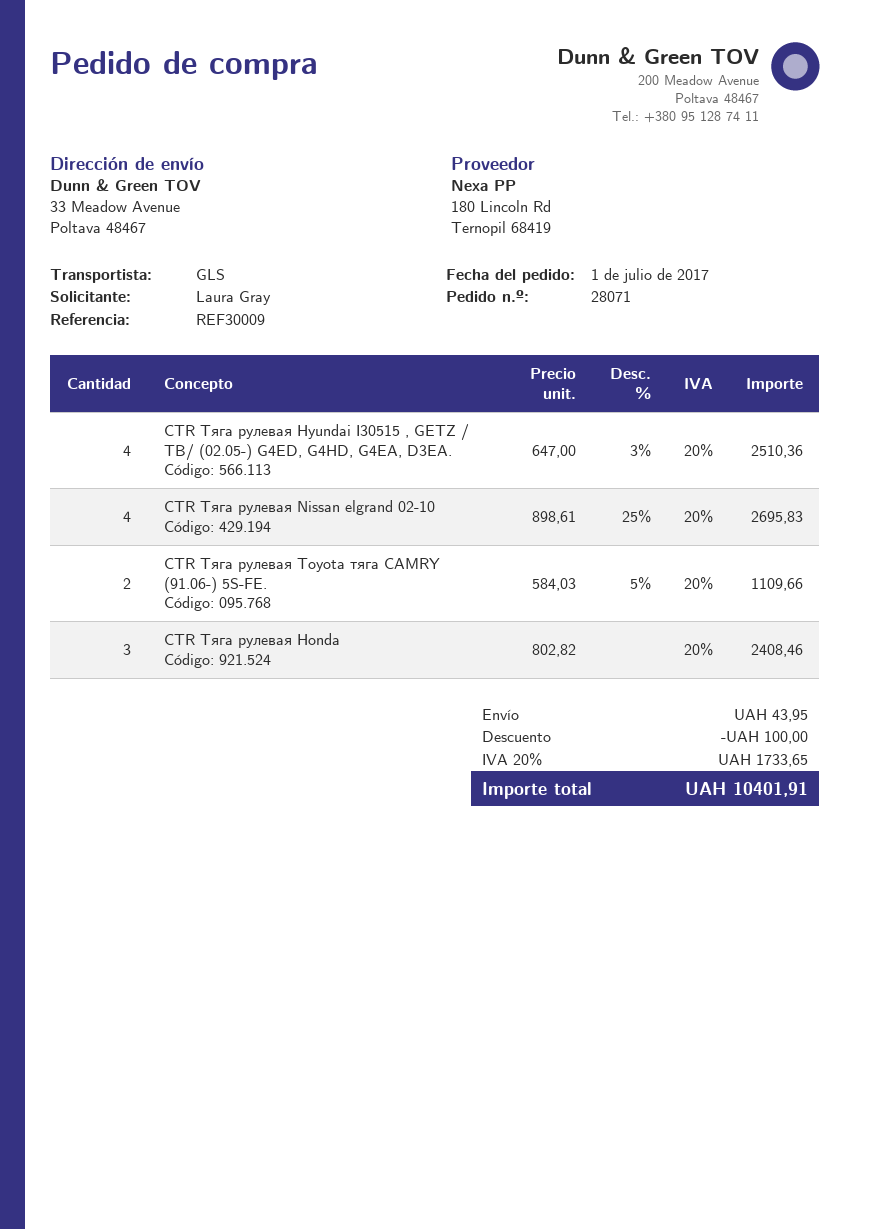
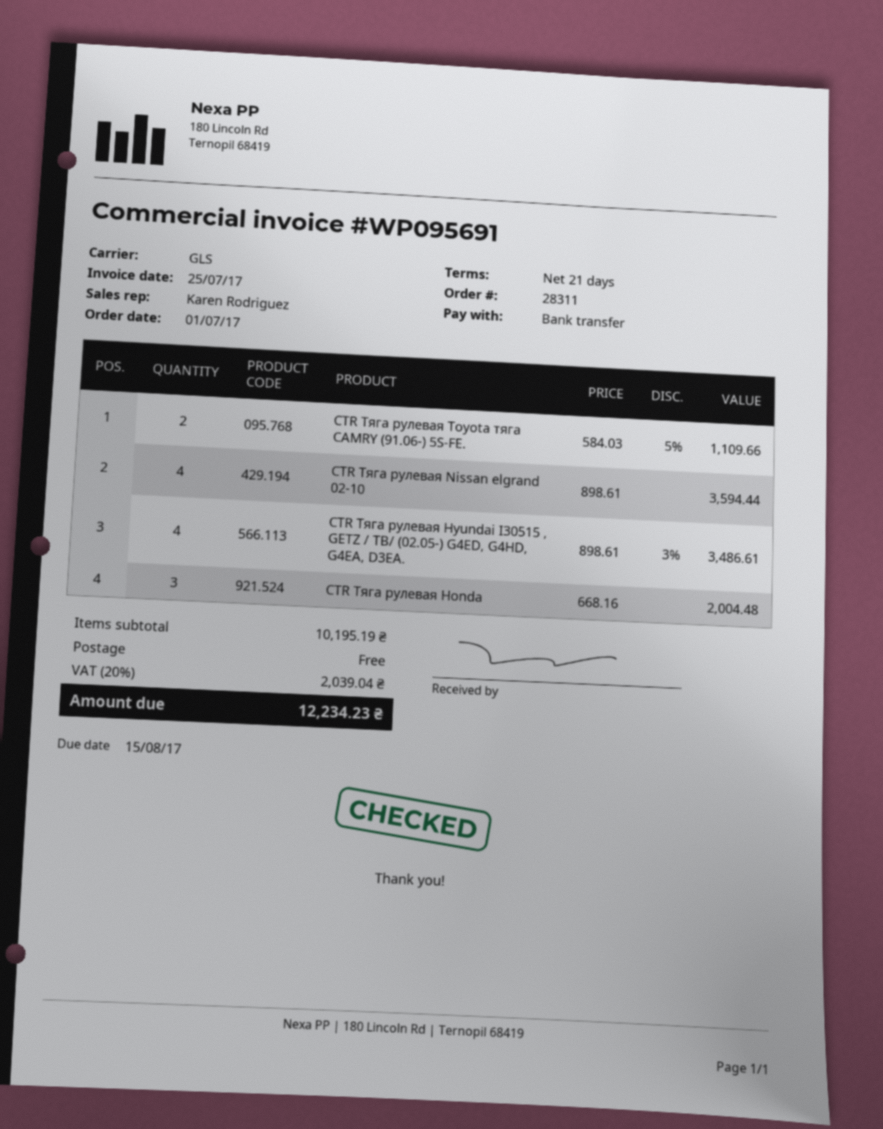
order number: 28071 -> 28311
CTR Тяга рулевая Hyundai I30515 , GETZ / TB/ (02.05-) G4ED, G4HD, G4EA, D3EA.: 4 x 647.00 - 3% = 2510.36 -> 4 x 898.61 - 3% = 3486.61
CTR Тяга рулевая Nissan elgrand 02-10: 4 x 898.61 - 25% = 2695.83 -> 4 x 898.61 = 3594.44
CTR Тяга рулевая Honda: 3 x 802.82 = 2408.46 -> 3 x 668.16 = 2004.48
discount: 100.00 -> none
shipping: 43.95 -> 0.00
tax: 20% = 1733.65 -> 20% = 2039.04
total: 10401.91 -> 12234.23

